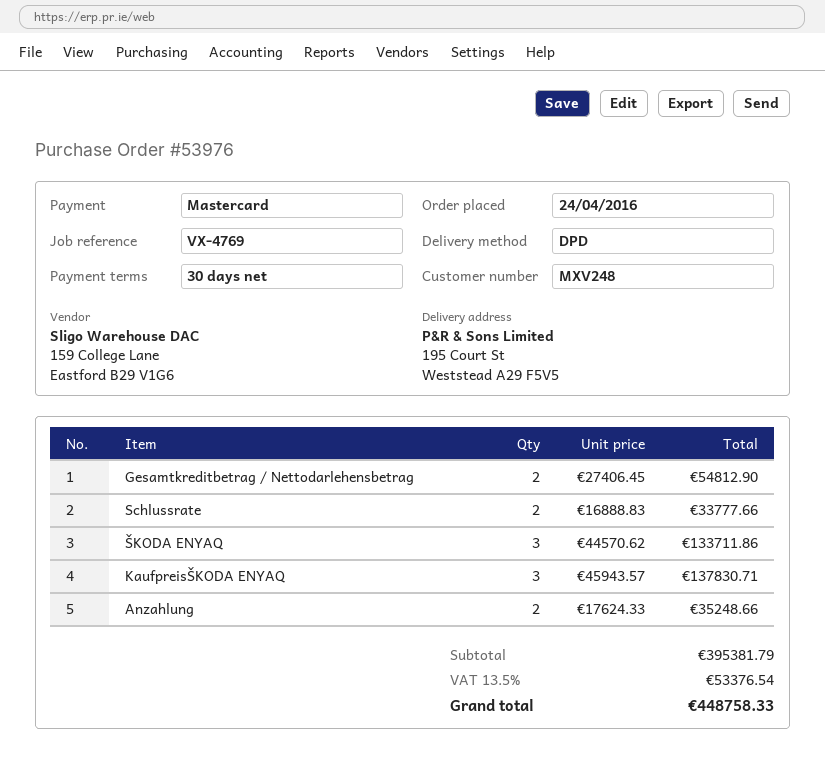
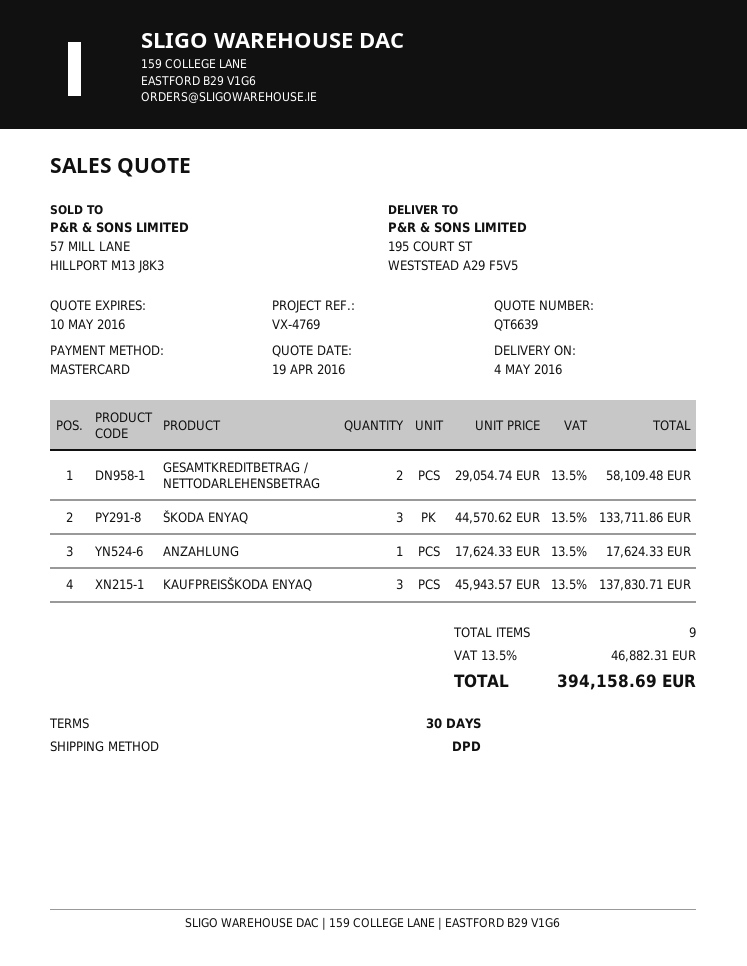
Gesamtkreditbetrag / Nettodarlehensbetrag: 2 x 27406.45 = 54812.90 -> 2 x 29054.74 = 58109.48
Schlussrate: 2 x 16888.83 = 33777.66 -> none
Anzahlung: 2 x 17624.33 = 35248.66 -> 1 x 17624.33 = 17624.33
tax: 13.5% = 53376.54 -> 13.5% = 46882.31
total: 448758.33 -> 394158.69

